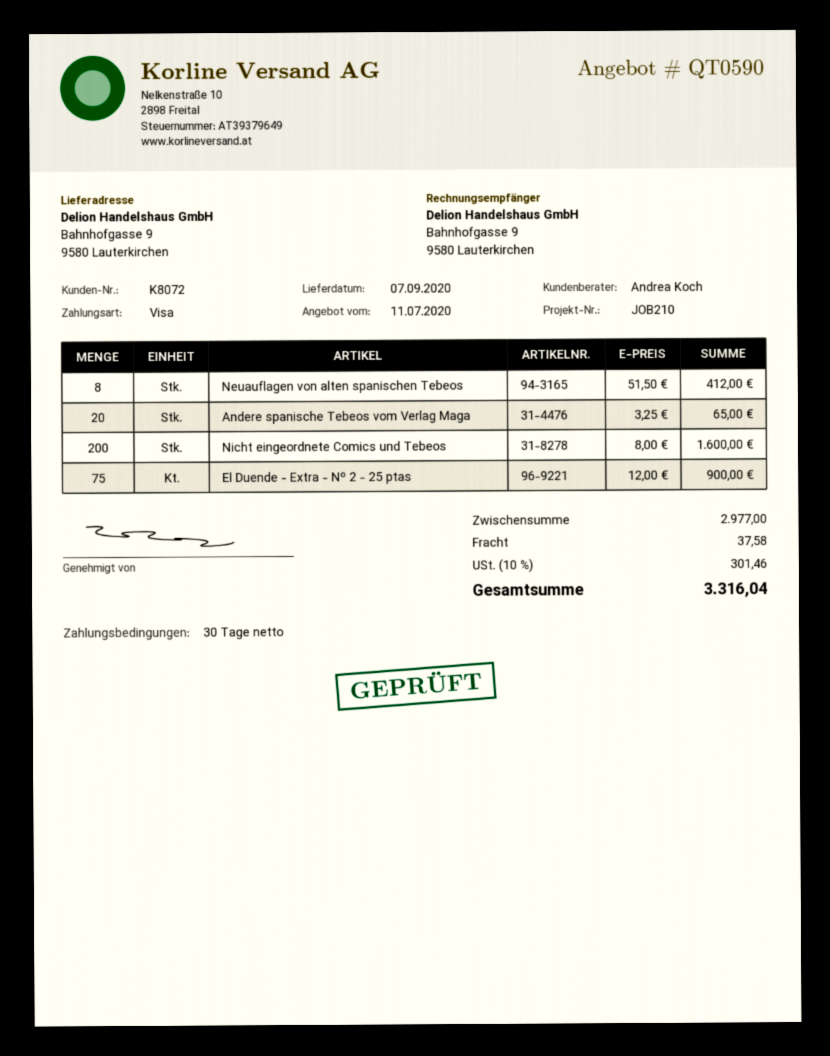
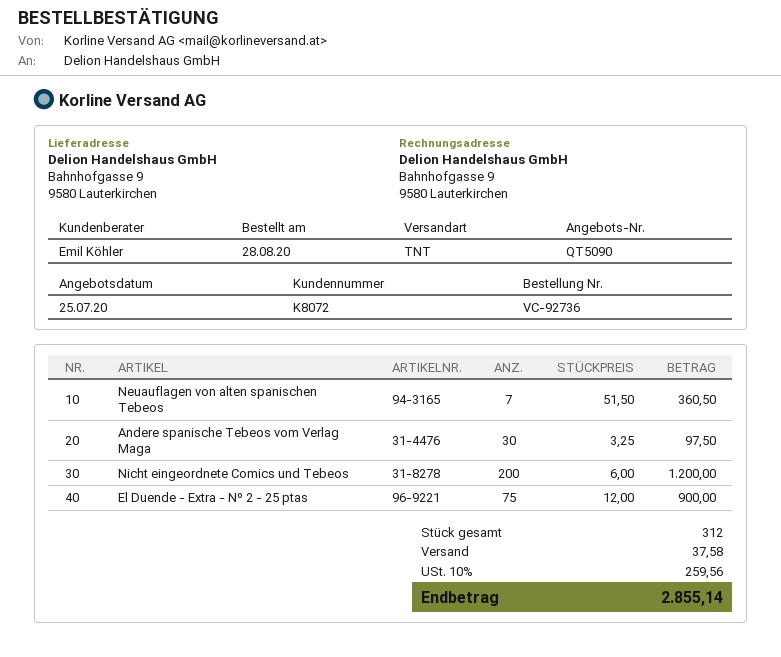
quote number: QT0590 -> QT5090
quote date: 2020-07-11 -> 2020-07-25
sales rep: Andrea Koch -> Emil Köhler
Neuauflagen von alten spanischen Tebeos: 8 x 51.50 = 412.00 -> 7 x 51.50 = 360.50
Andere spanische Tebeos vom Verlag Maga: 20 x 3.25 = 65.00 -> 30 x 3.25 = 97.50
Nicht eingeordnete Comics und Tebeos: 200 x 8.00 = 1600.00 -> 200 x 6.00 = 1200.00
tax: 10% = 301.46 -> 10% = 259.56
total: 3316.04 -> 2855.14

